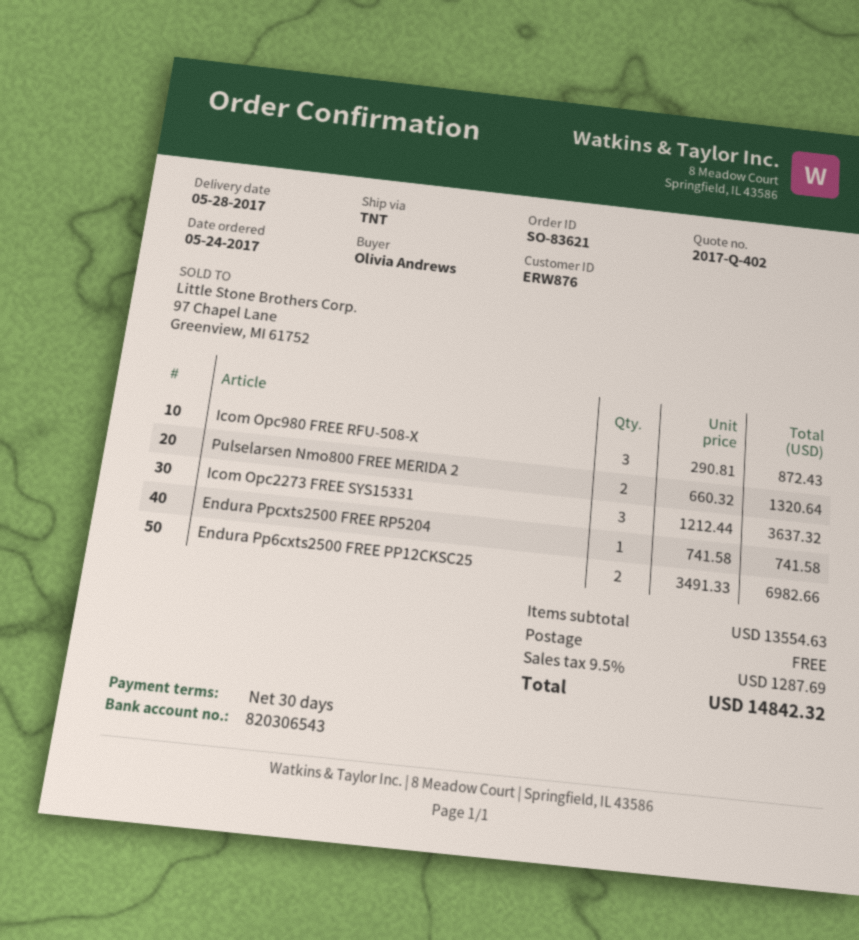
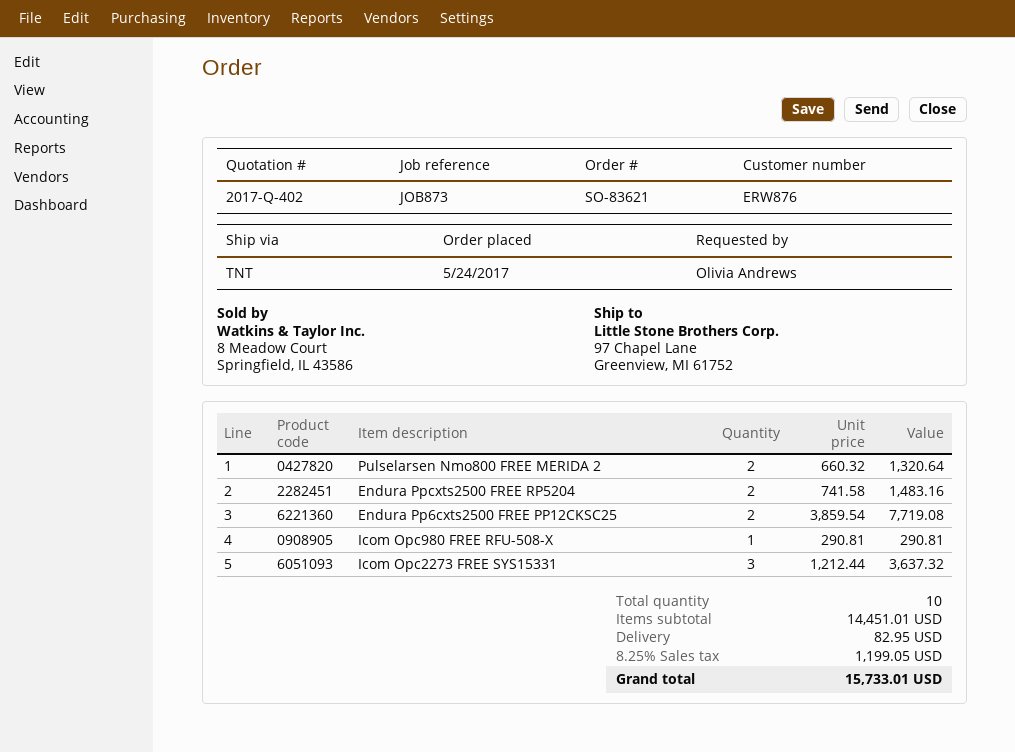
Icom Opc980 FREE RFU-508-X: 3 x 290.81 = 872.43 -> 1 x 290.81 = 290.81
Endura Ppcxts2500 FREE RP5204: 1 x 741.58 = 741.58 -> 2 x 741.58 = 1483.16
Endura Pp6cxts2500 FREE PP12CKSC25: 2 x 3491.33 = 6982.66 -> 2 x 3859.54 = 7719.08
subtotal: 13554.63 -> 14451.01
shipping: 0.00 -> 82.95
tax: 9.5% = 1287.69 -> 8.25% = 1199.05
total: 14842.32 -> 15733.01

